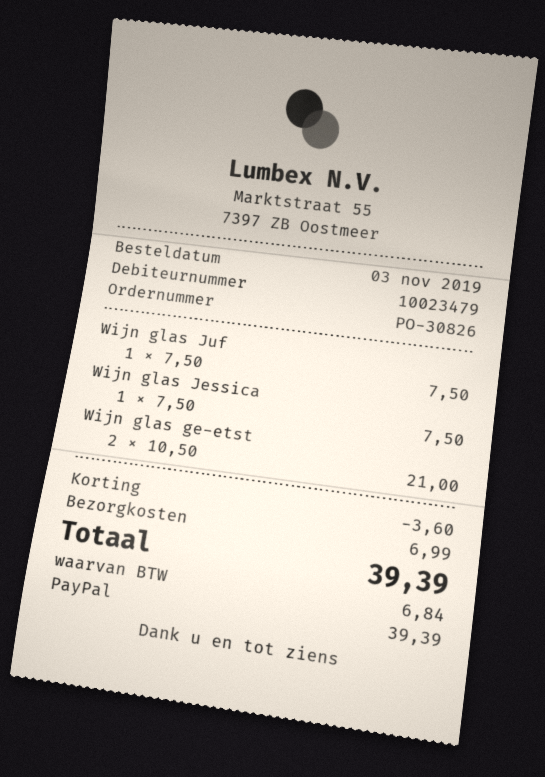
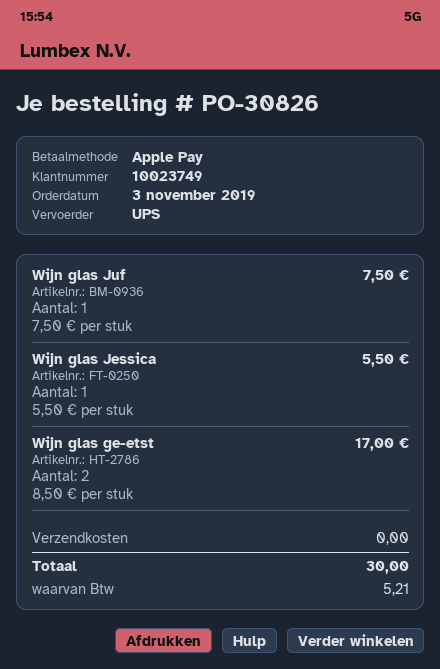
customer number: 10023479 -> 10023749
payment method: PayPal -> Apple Pay
Wijn glas Jessica: 1 x 7.50 = 7.50 -> 1 x 5.50 = 5.50
Wijn glas ge-etst: 2 x 10.50 = 21.00 -> 2 x 8.50 = 17.00
discount: 3.60 -> none
shipping: 6.99 -> 0.00
tax: 6.84 -> 5.21
total: 39.39 -> 30.00

